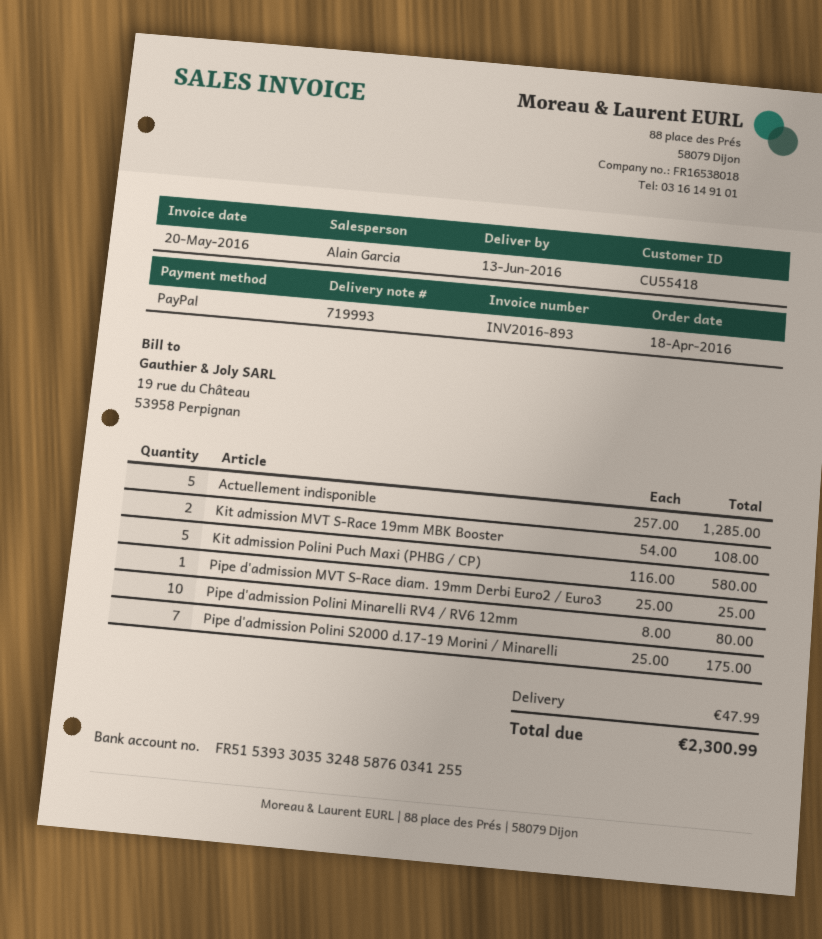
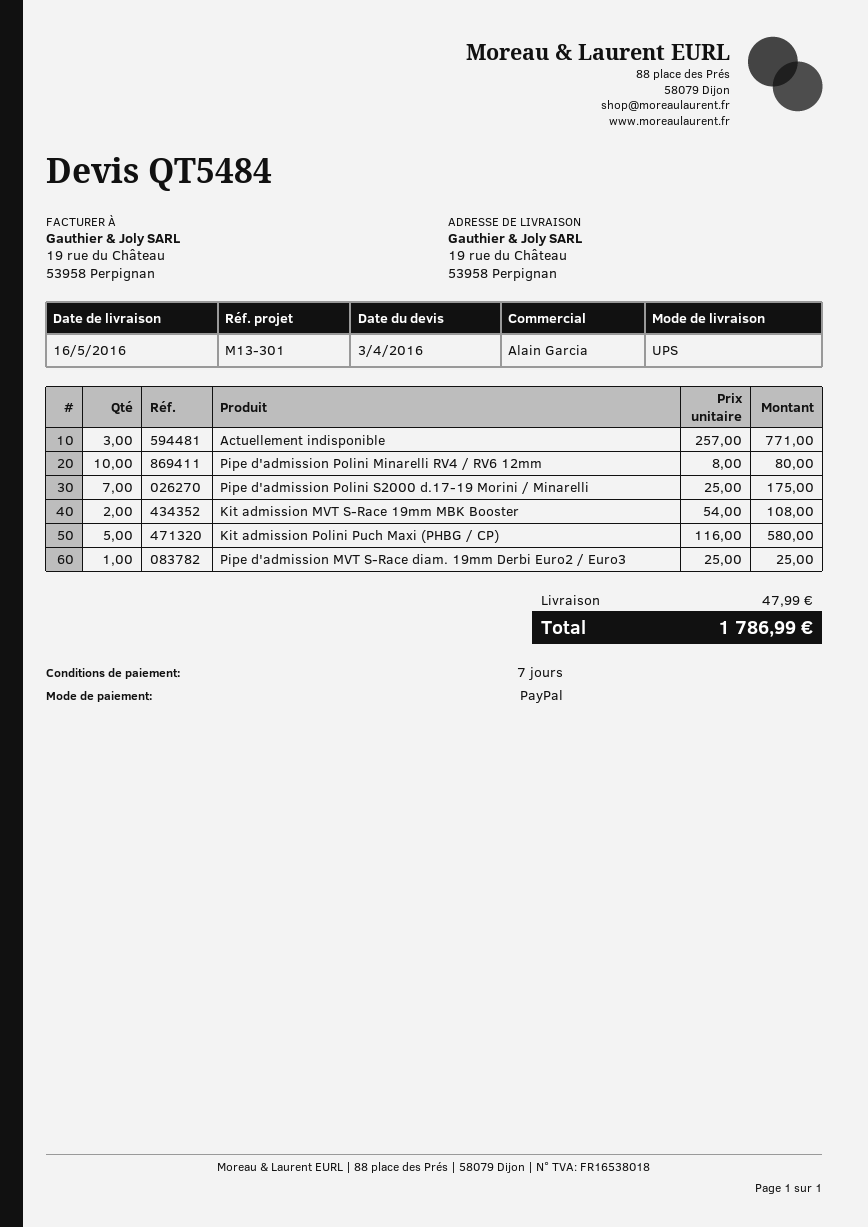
delivery date: 2016-06-13 -> 2016-05-16
Actuellement indisponible: 5 x 257.00 = 1285.00 -> 3 x 257.00 = 771.00
total: 2300.99 -> 1786.99

